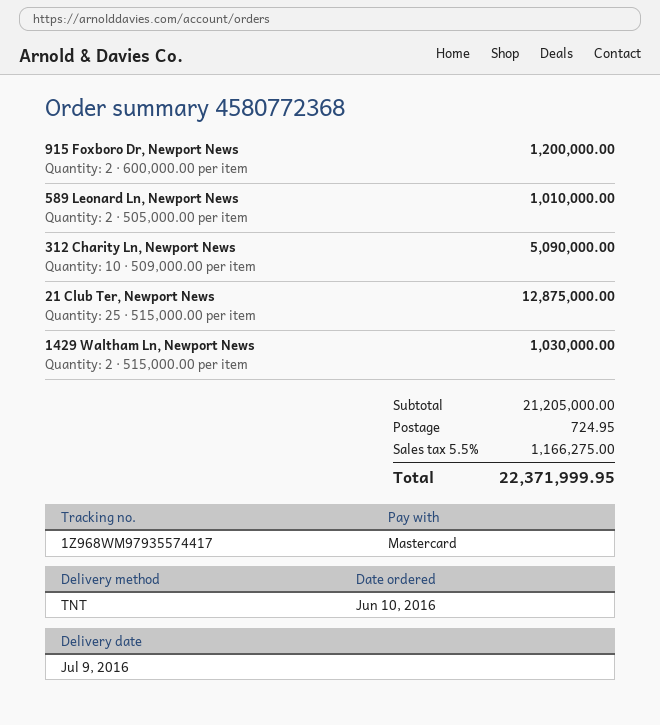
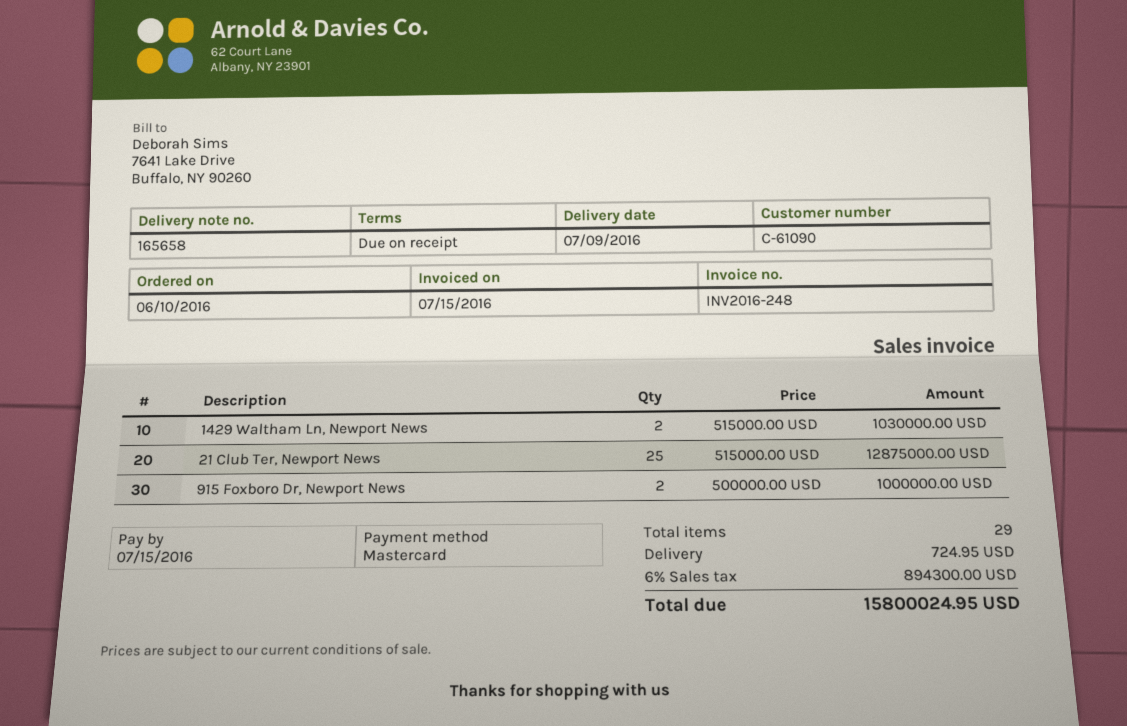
915 Foxboro Dr, Newport News: 2 x 600000.00 = 1200000.00 -> 2 x 500000.00 = 1000000.00
589 Leonard Ln, Newport News: 2 x 505000.00 = 1010000.00 -> none
312 Charity Ln, Newport News: 10 x 509000.00 = 5090000.00 -> none
tax: 5.5% = 1166275.00 -> 6% = 894300.00
total: 22371999.95 -> 15800024.95

